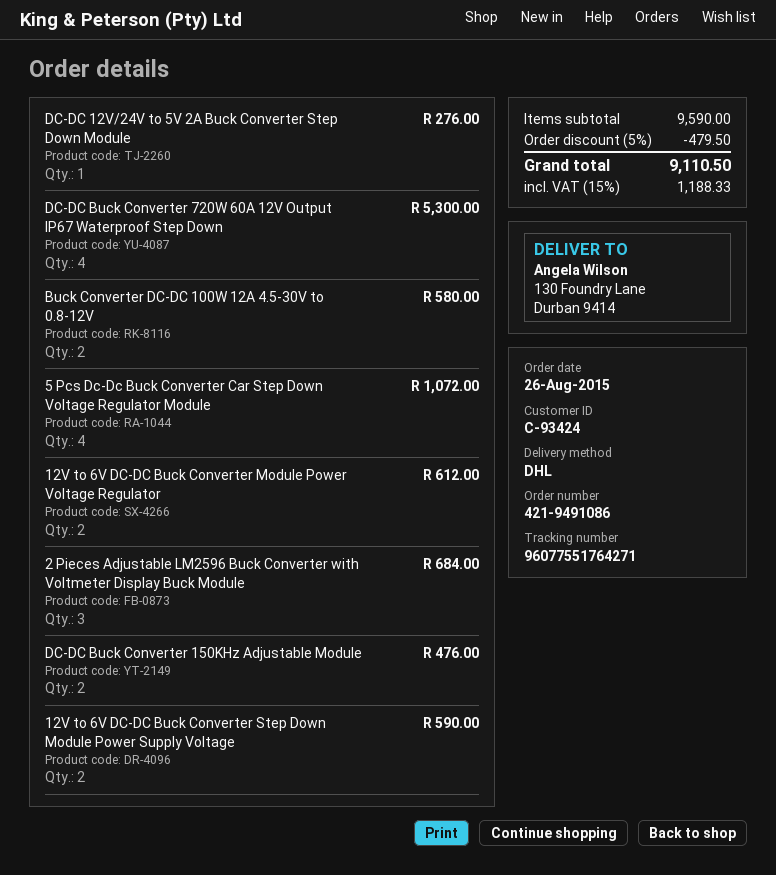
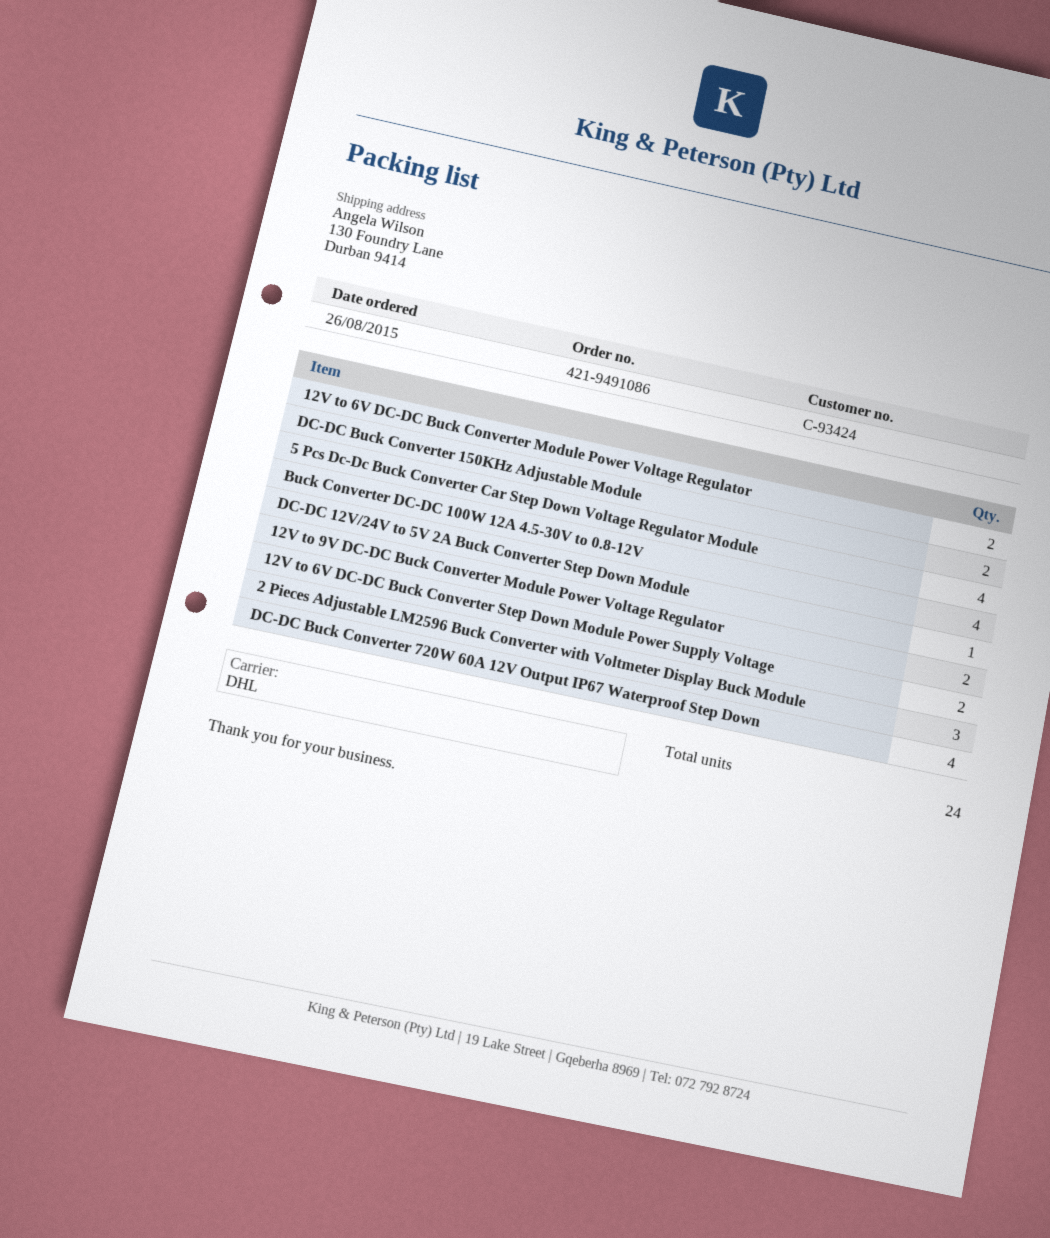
Buck Converter DC-DC 100W 12A 4.5-30V to 0.8-12V: 2 -> 4
12V to 9V DC-DC Buck Converter Module Power Voltage Regulator: none -> 2

